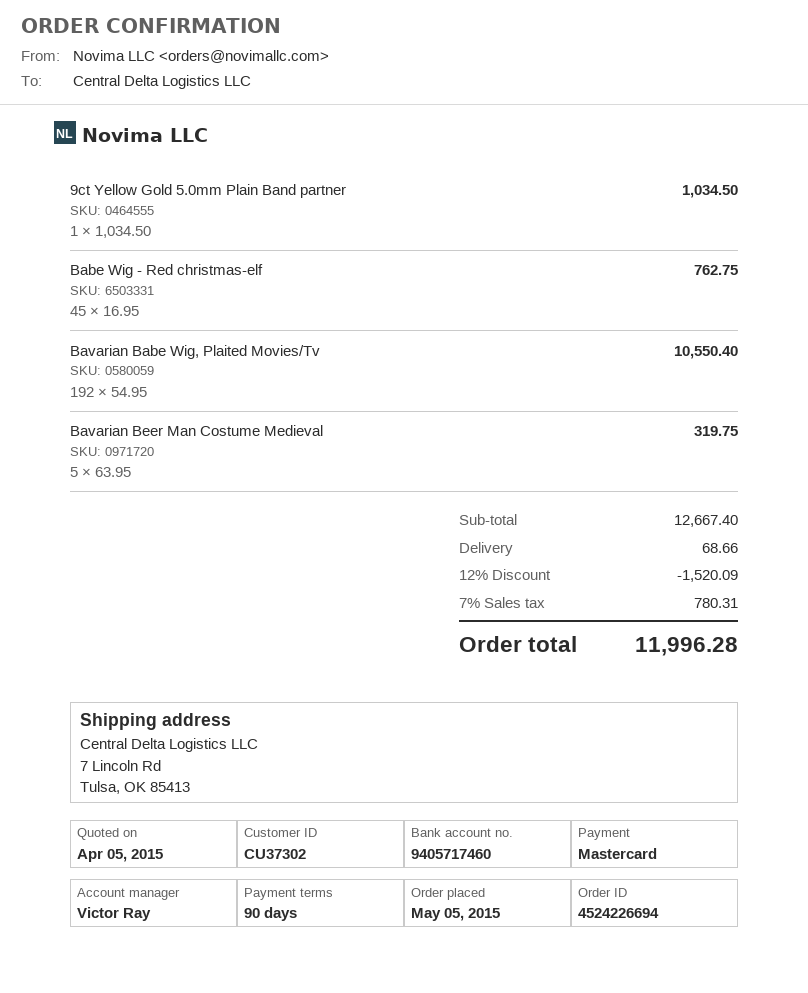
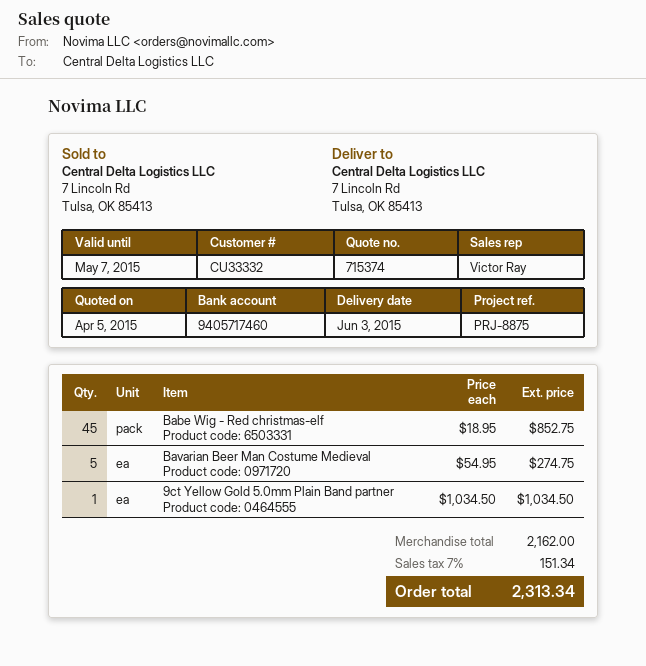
customer number: CU37302 -> CU33332
Babe Wig - Red christmas-elf: 45 x 16.95 = 762.75 -> 45 x 18.95 = 852.75
Bavarian Babe Wig, Plaited Movies/Tv: 192 x 54.95 = 10550.40 -> none
Bavarian Beer Man Costume Medieval: 5 x 63.95 = 319.75 -> 5 x 54.95 = 274.75
subtotal: 12667.40 -> 2162.00
discount: 12% = 1520.09 -> none
shipping: 68.66 -> none
tax: 7% = 780.31 -> 7% = 151.34
total: 11996.28 -> 2313.34

